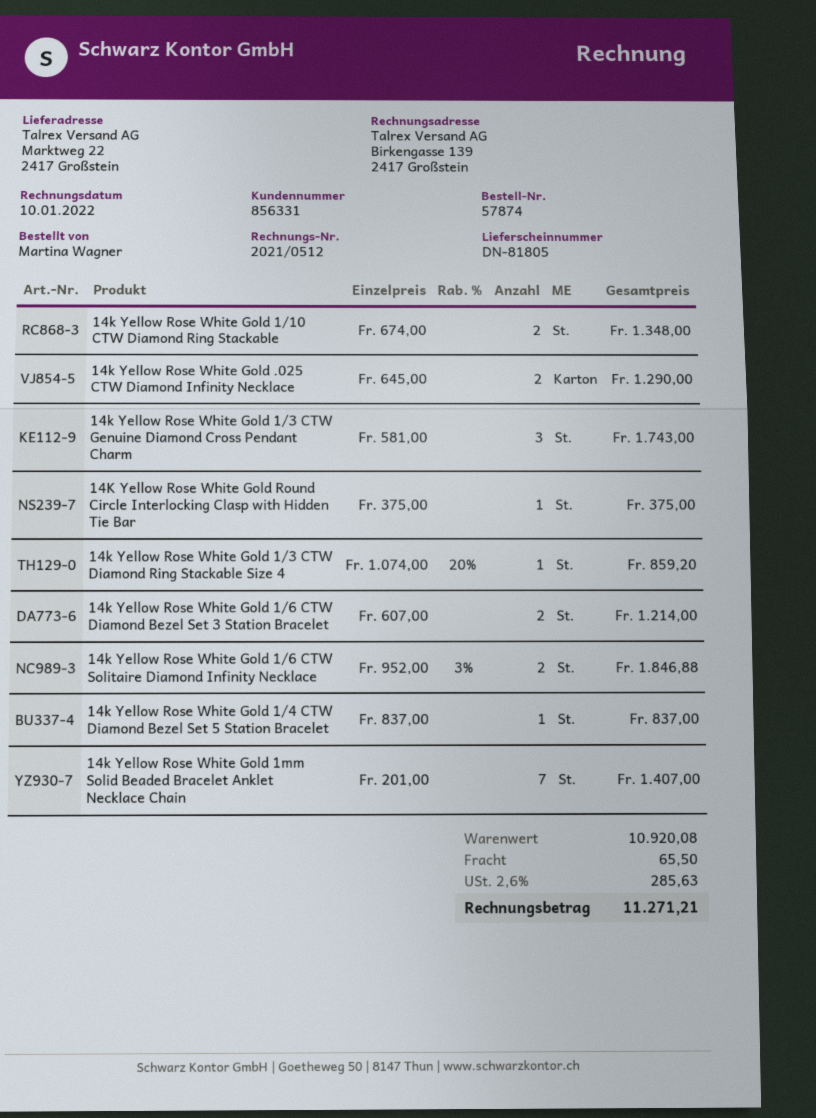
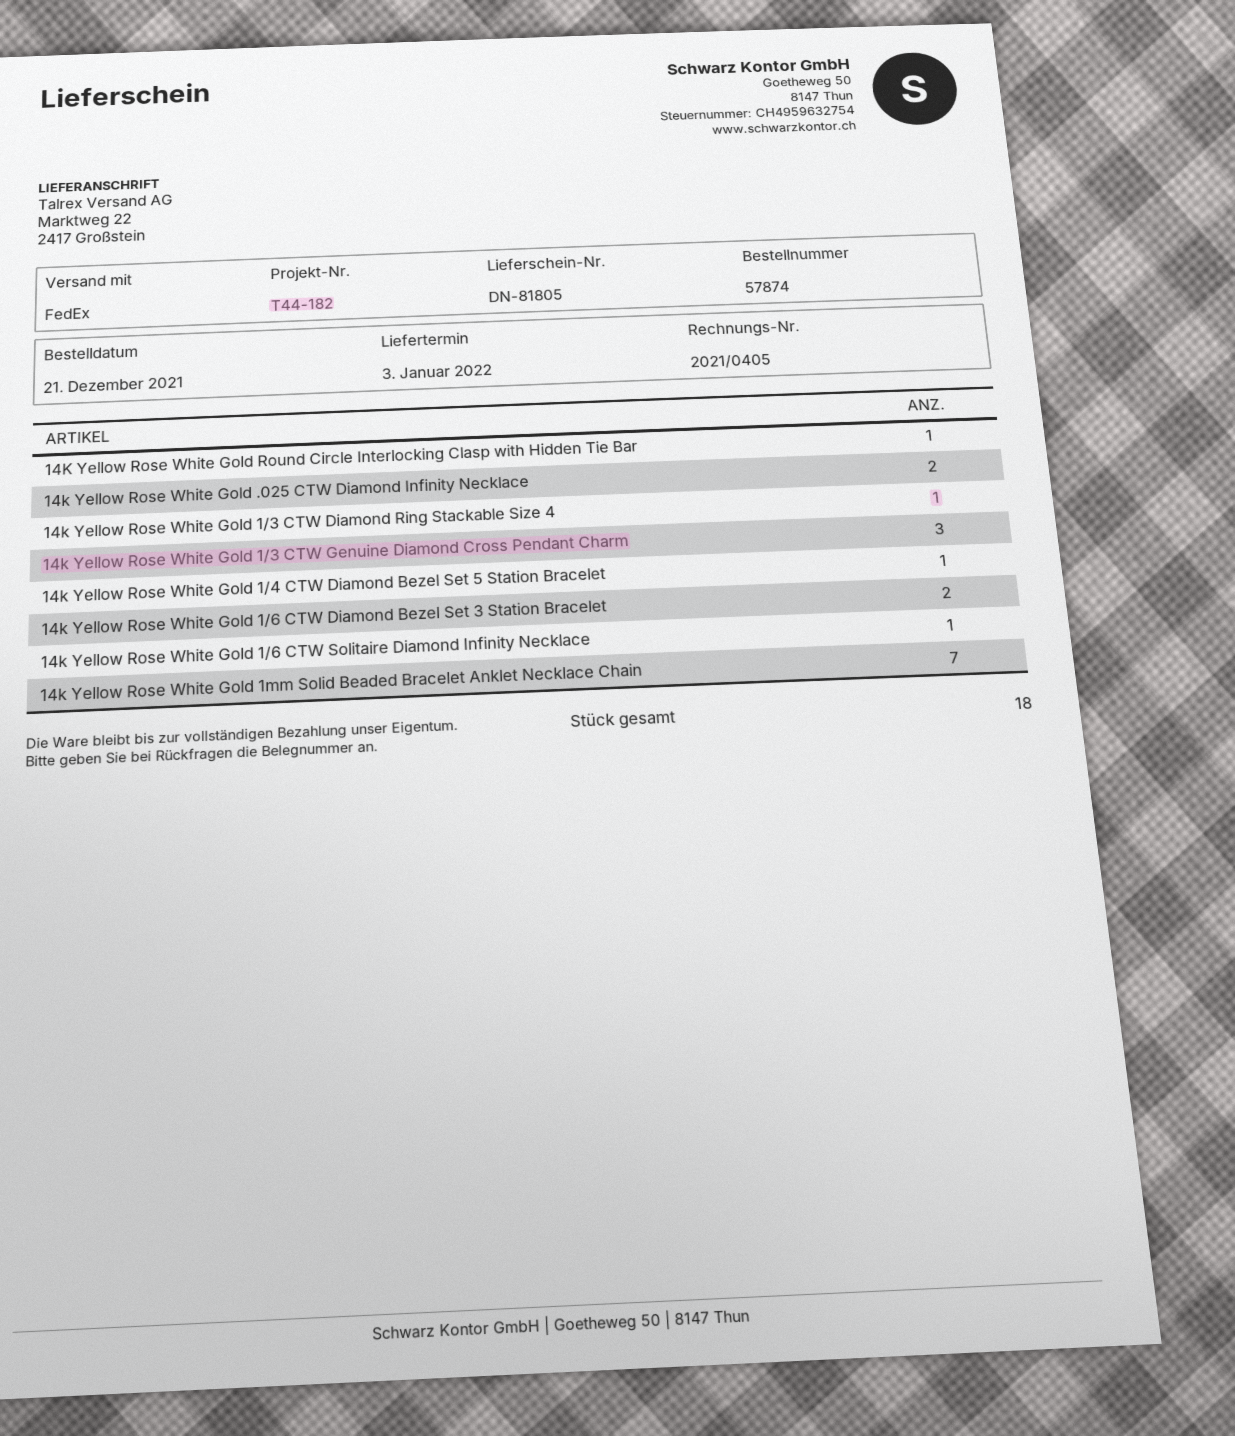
invoice number: 2021/0512 -> 2021/0405
14k Yellow Rose White Gold 1/10 CTW Diamond Ring Stackable: 2 -> none
14k Yellow Rose White Gold 1/6 CTW Solitaire Diamond Infinity Necklace: 2 -> 1

